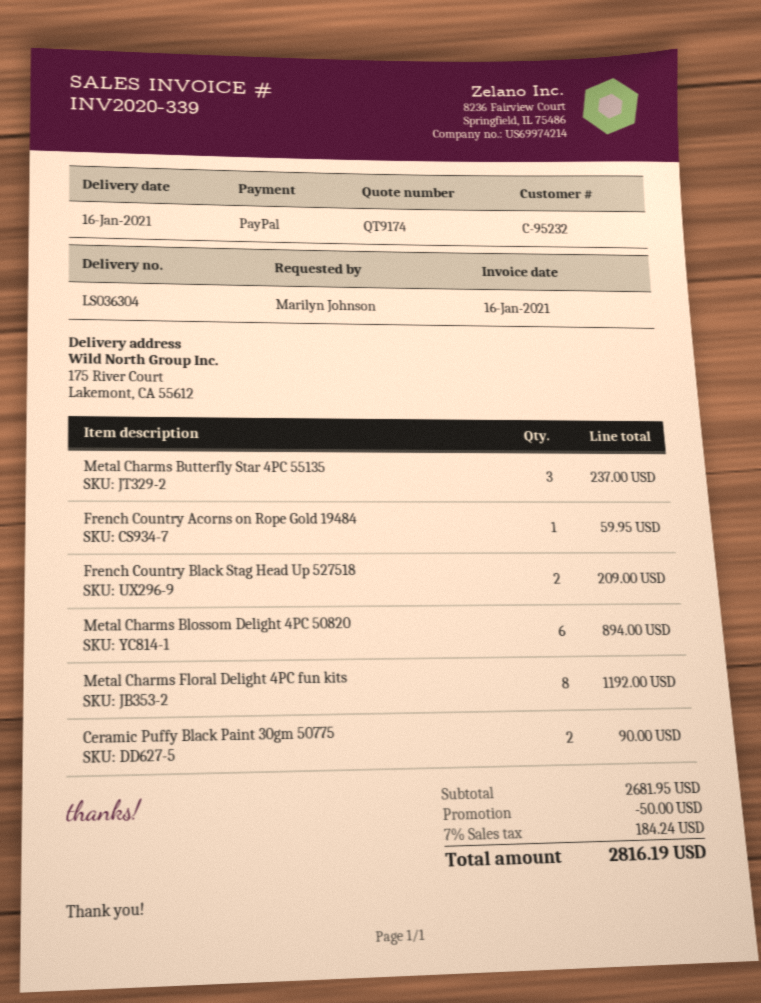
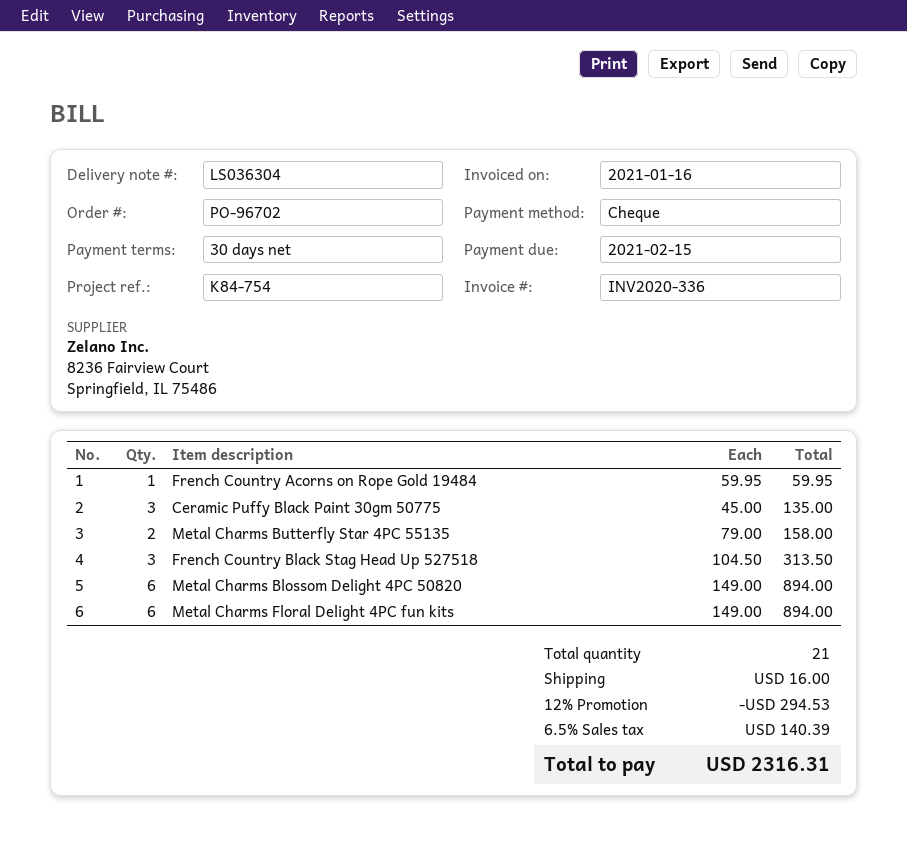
invoice number: INV2020-339 -> INV2020-336
payment method: PayPal -> cheque
Metal Charms Butterfly Star 4PC 55135: 3 for 237.00 -> 2 for 158.00
French Country Black Stag Head Up 527518: 2 for 209.00 -> 3 for 313.50
Metal Charms Floral Delight 4PC fun kits: 8 for 1192.00 -> 6 for 894.00
Ceramic Puffy Black Paint 30gm 50775: 2 for 90.00 -> 3 for 135.00
discount: 50.00 -> 294.53
shipping: none -> 16.00
tax: 7% = 184.24 -> 6.5% = 140.39
total: 2816.19 -> 2316.31

